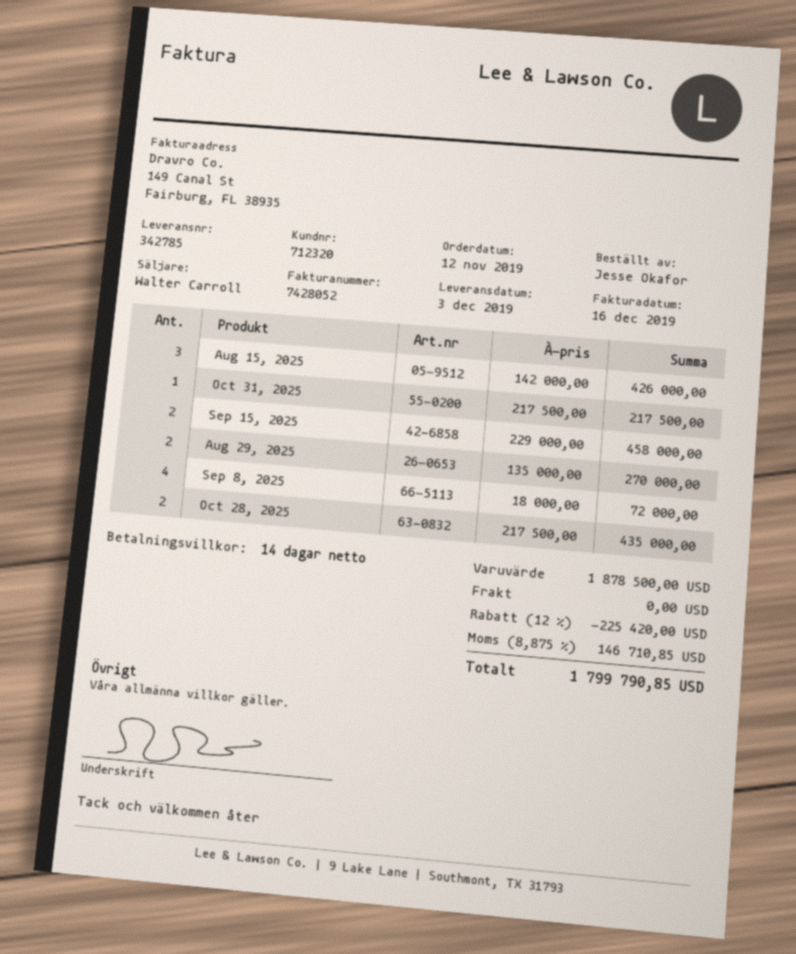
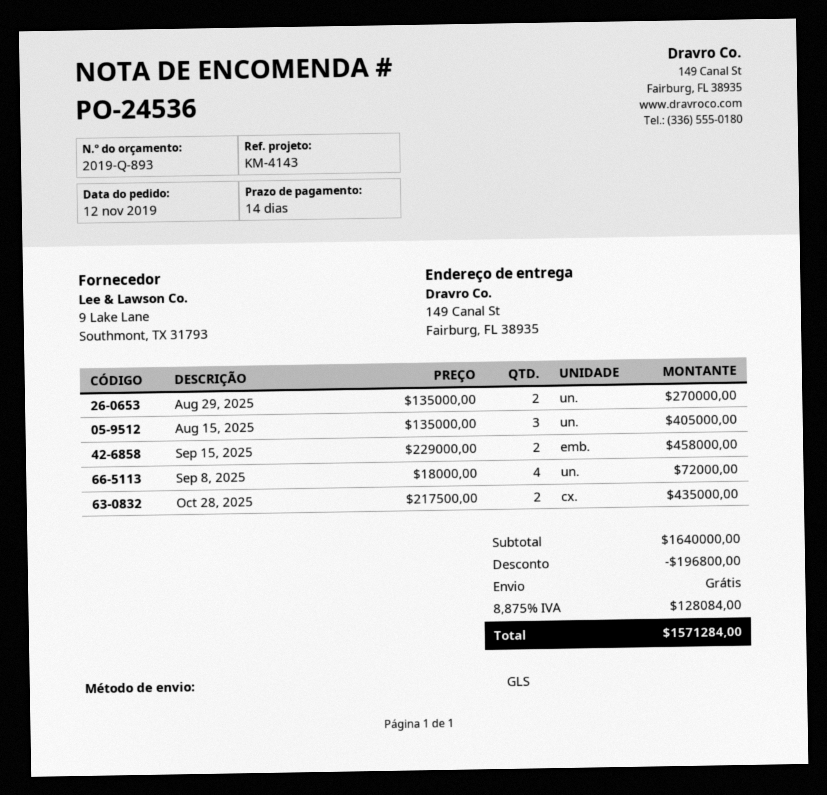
Aug 15, 2025: 3 x 142000.00 = 426000.00 -> 3 x 135000.00 = 405000.00
Oct 31, 2025: 1 x 217500.00 = 217500.00 -> none
subtotal: 1878500.00 -> 1640000.00
discount: 225420.00 -> 196800.00
tax: 8.875% = 146710.85 -> 8.875% = 128084.00
total: 1799790.85 -> 1571284.00

